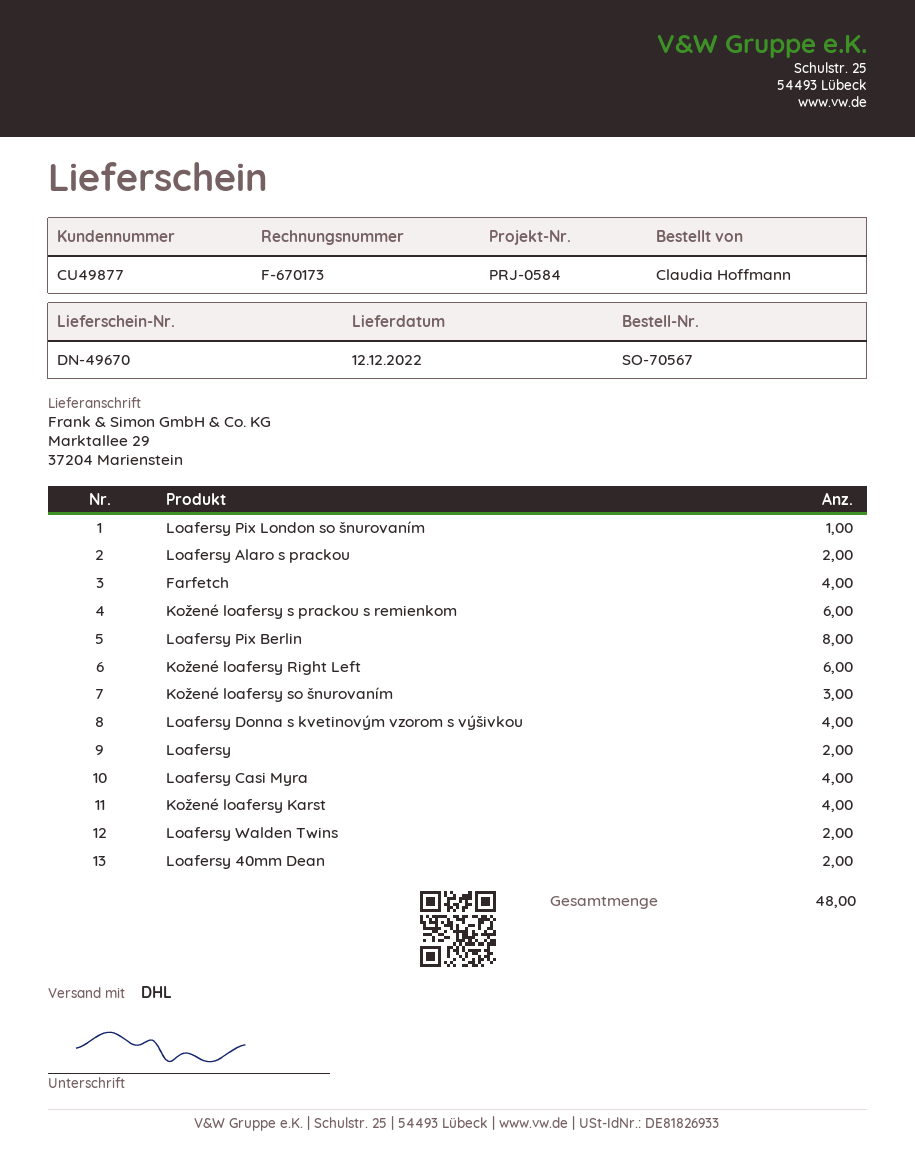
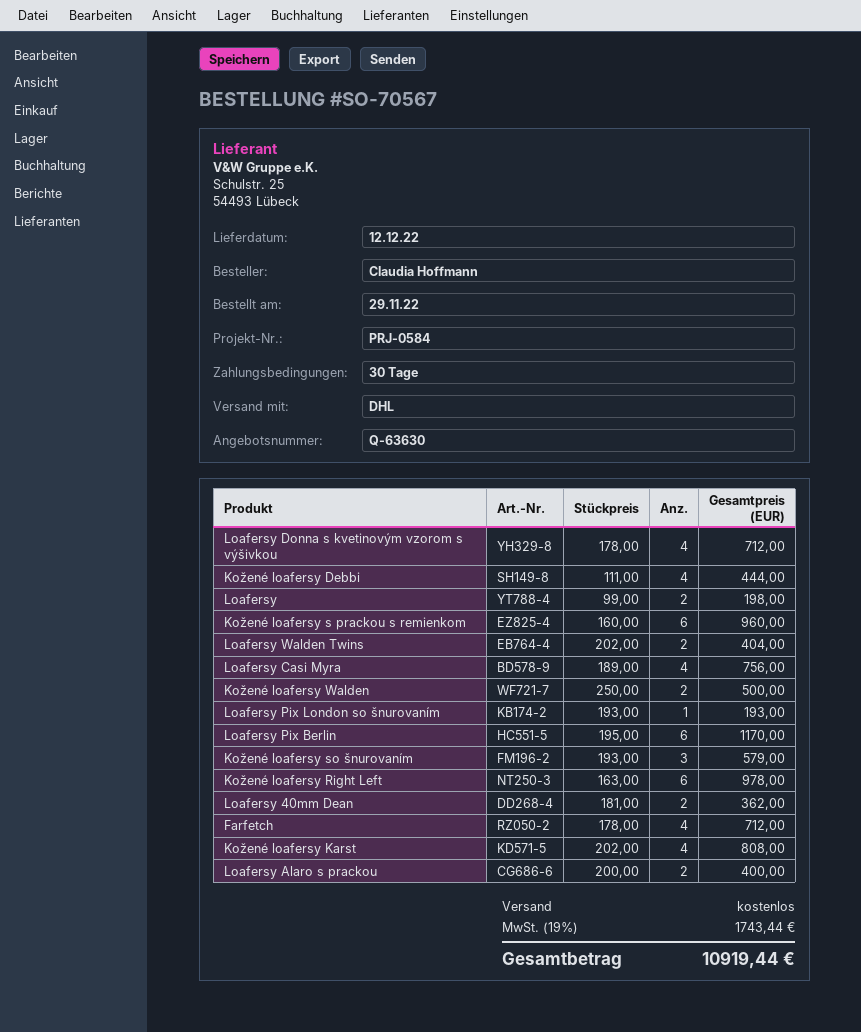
Loafersy Pix Berlin: 8 -> 6
Kožené loafersy Debbi: none -> 4
Kožené loafersy Walden: none -> 2

